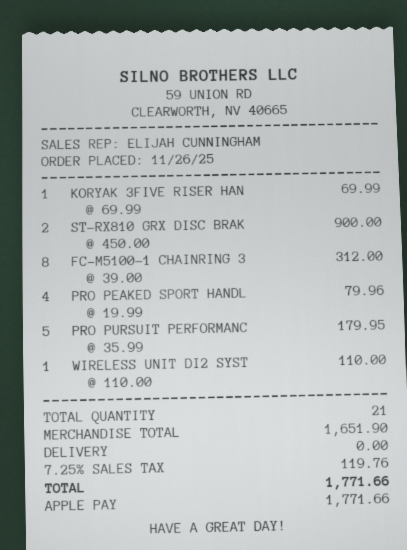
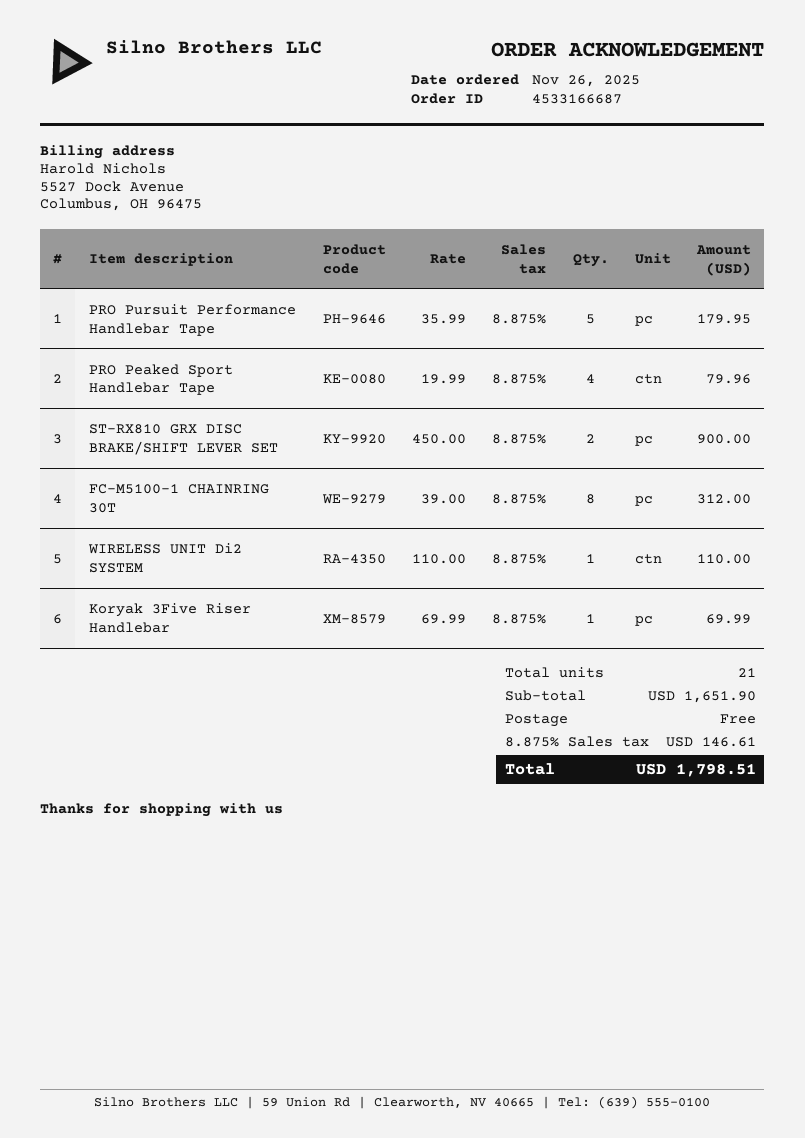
tax: 7.25% = 119.76 -> 8.875% = 146.61
total: 1771.66 -> 1798.51

